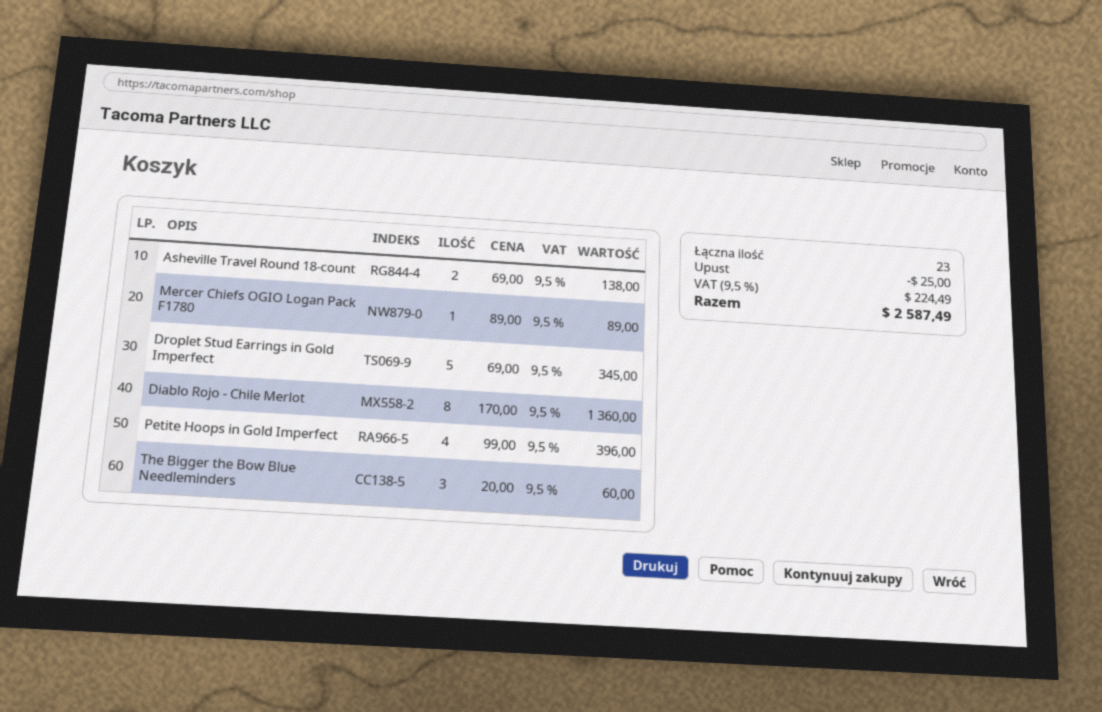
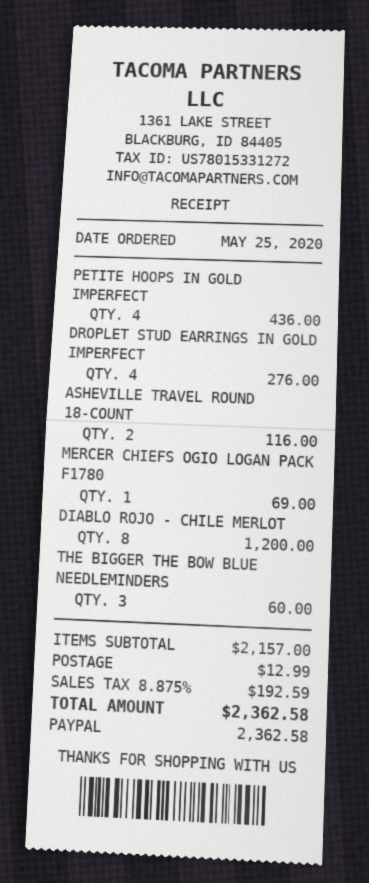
Asheville Travel Round 18-count: 2 for 138.00 -> 2 for 116.00
Mercer Chiefs OGIO Logan Pack F1780: 1 for 89.00 -> 1 for 69.00
Droplet Stud Earrings in Gold Imperfect: 5 for 345.00 -> 4 for 276.00
Diablo Rojo - Chile Merlot: 8 for 1360.00 -> 8 for 1200.00
Petite Hoops in Gold Imperfect: 4 for 396.00 -> 4 for 436.00
discount: 25.00 -> none
shipping: none -> 12.99
tax: 9.5% = 224.49 -> 8.875% = 192.59
total: 2587.49 -> 2362.58

